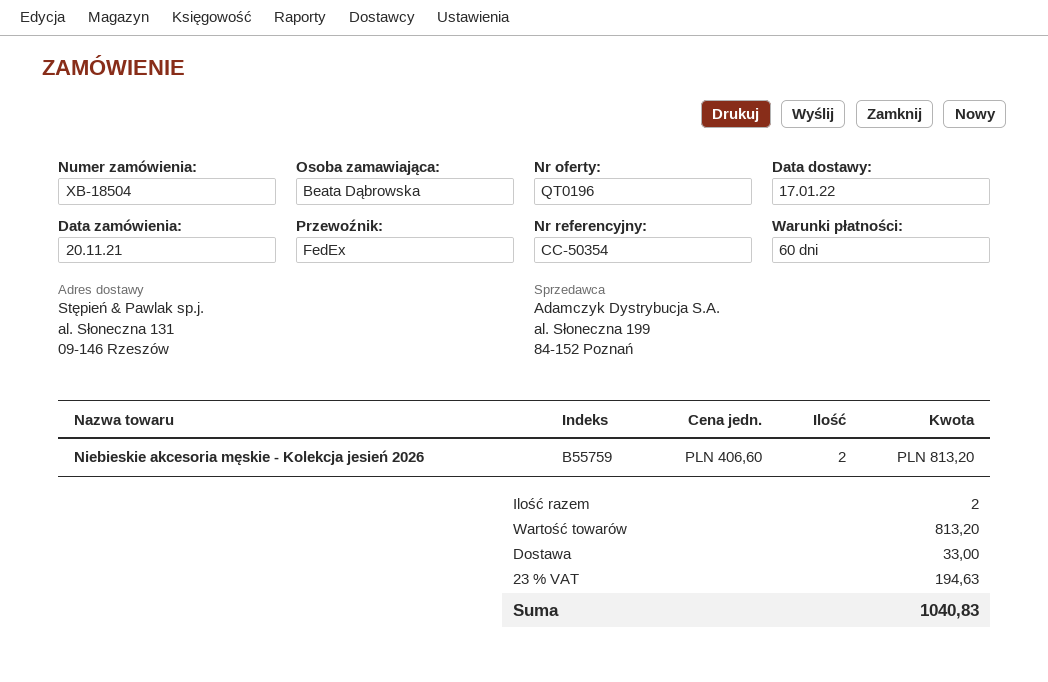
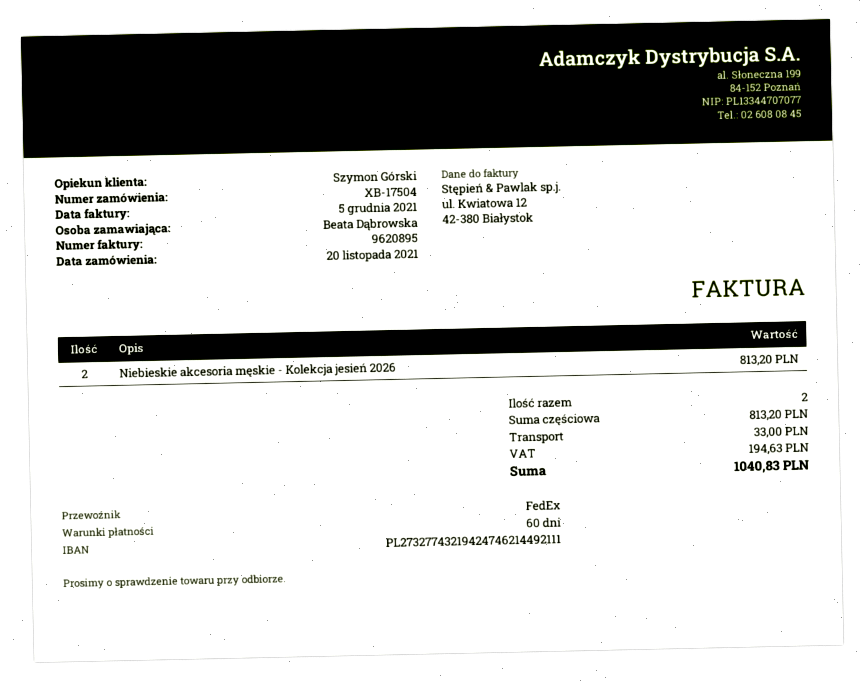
order number: XB-18504 -> XB-17504

